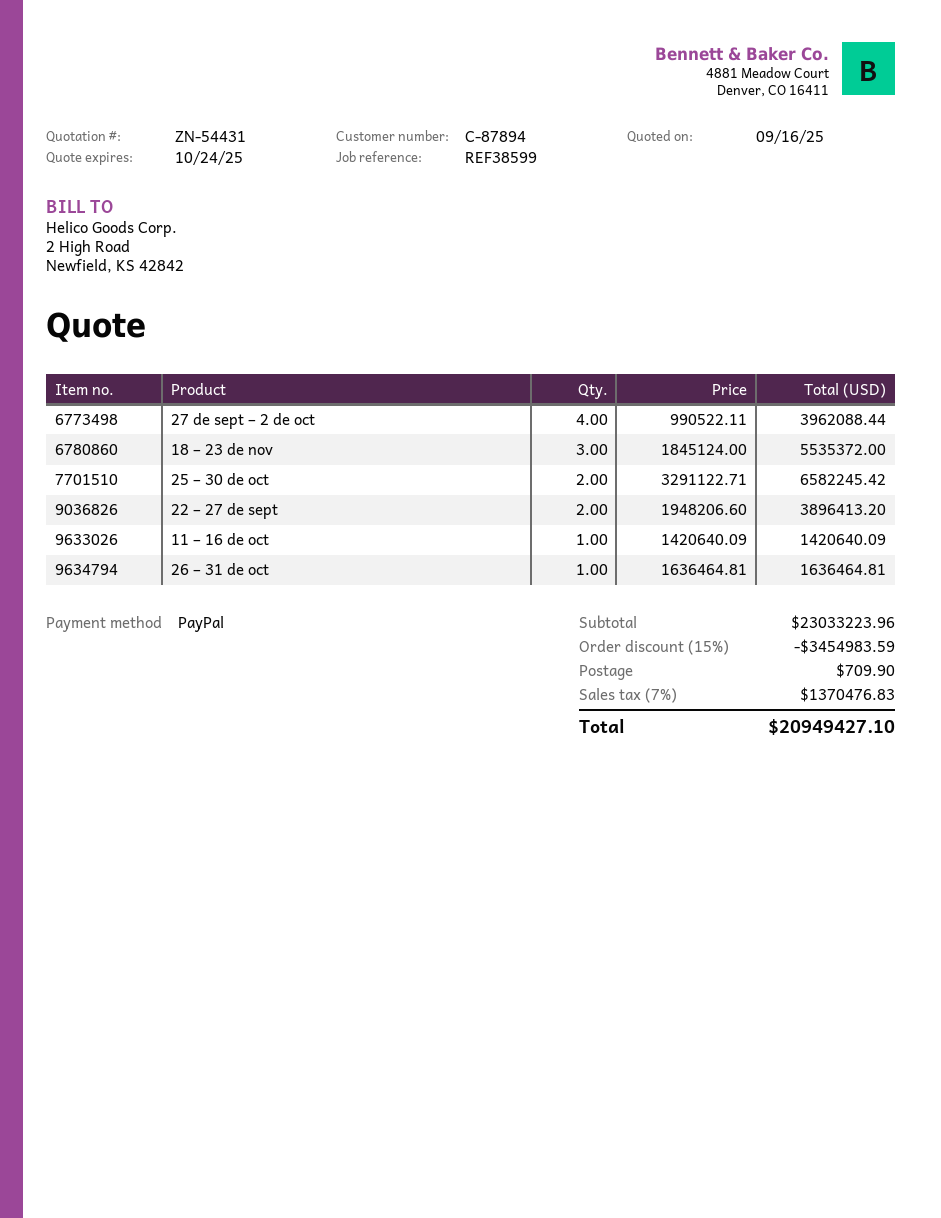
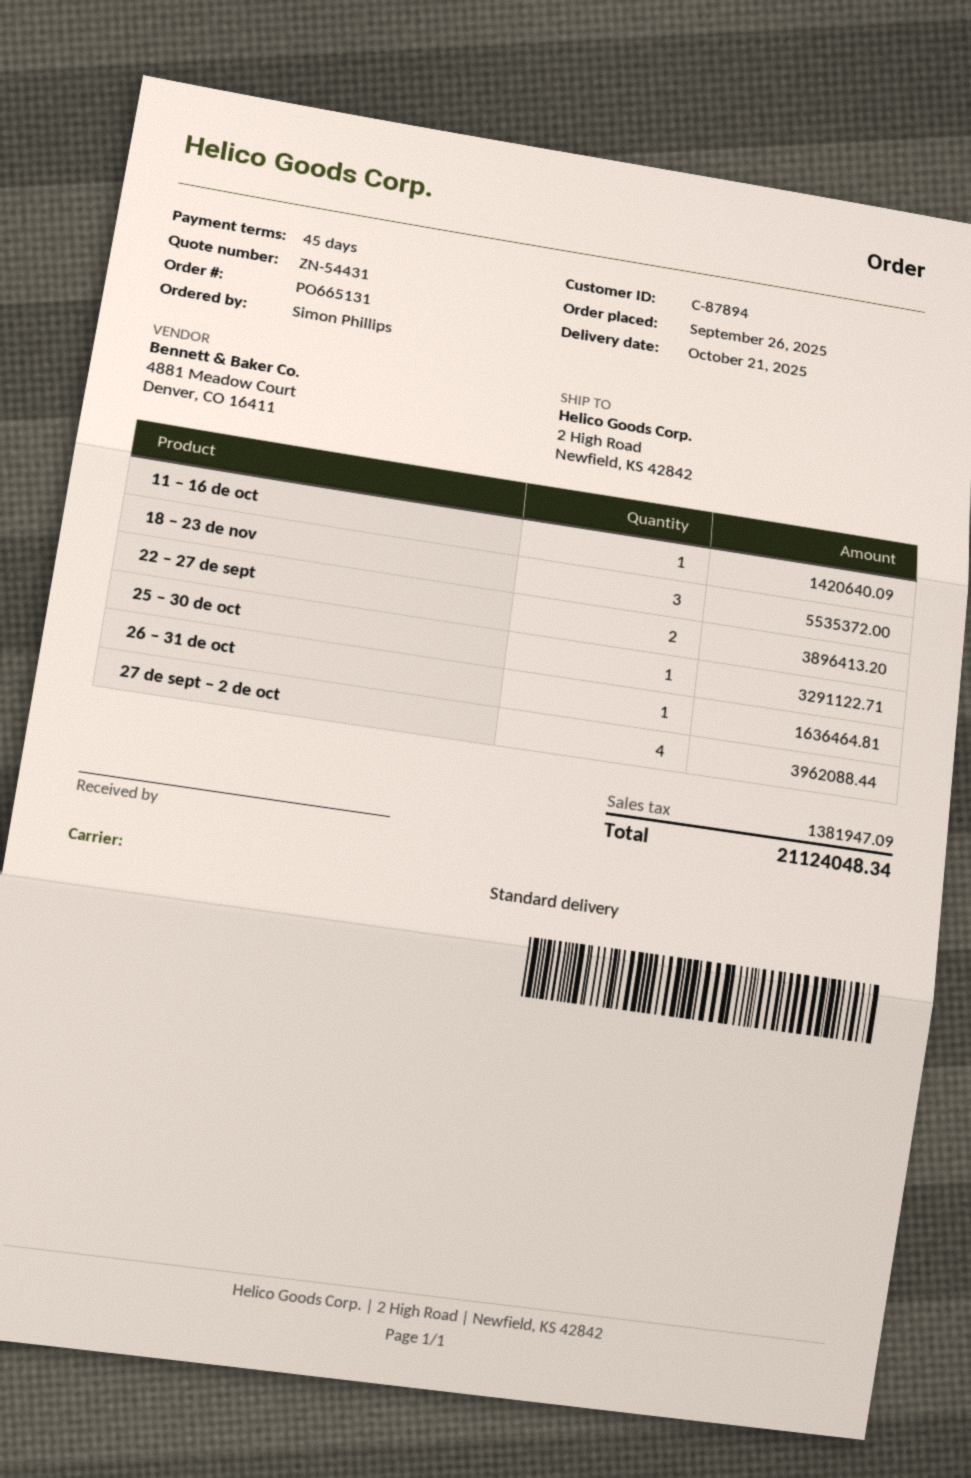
25 – 30 de oct: 2 for 6582245.42 -> 1 for 3291122.71
discount: 15% = 3454983.59 -> none
shipping: 709.90 -> none
tax: 1370476.83 -> 1381947.09
total: 20949427.10 -> 21124048.34

